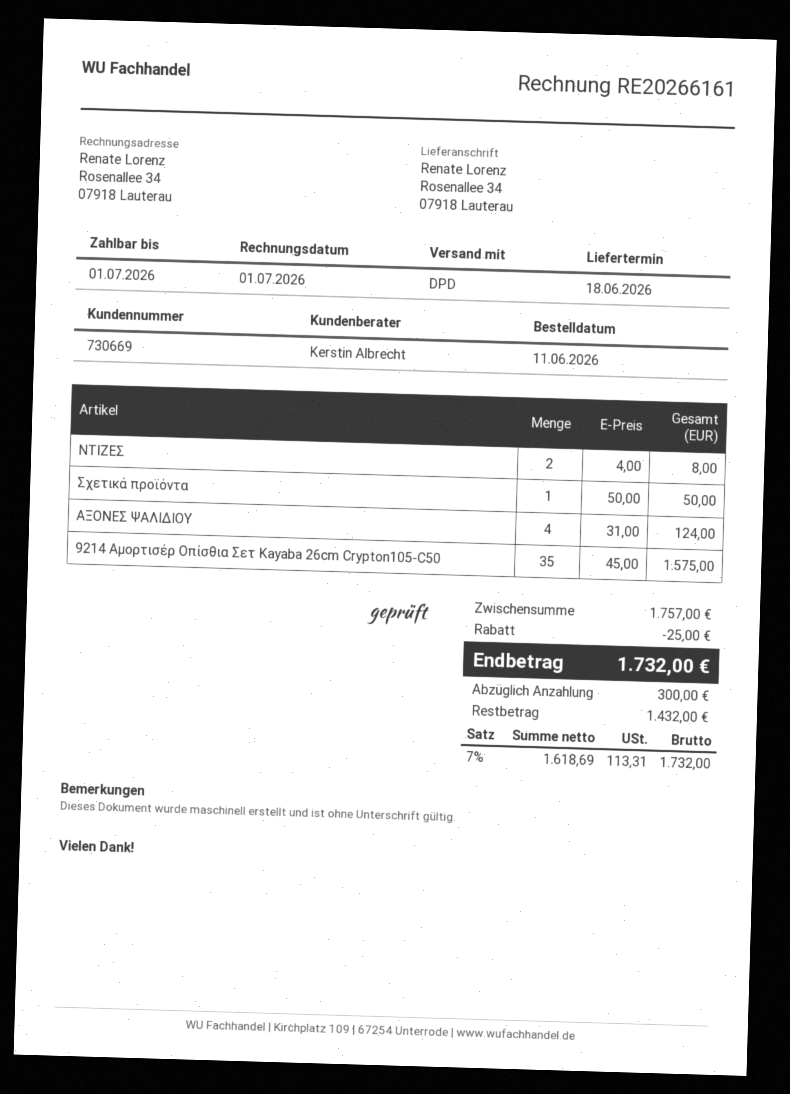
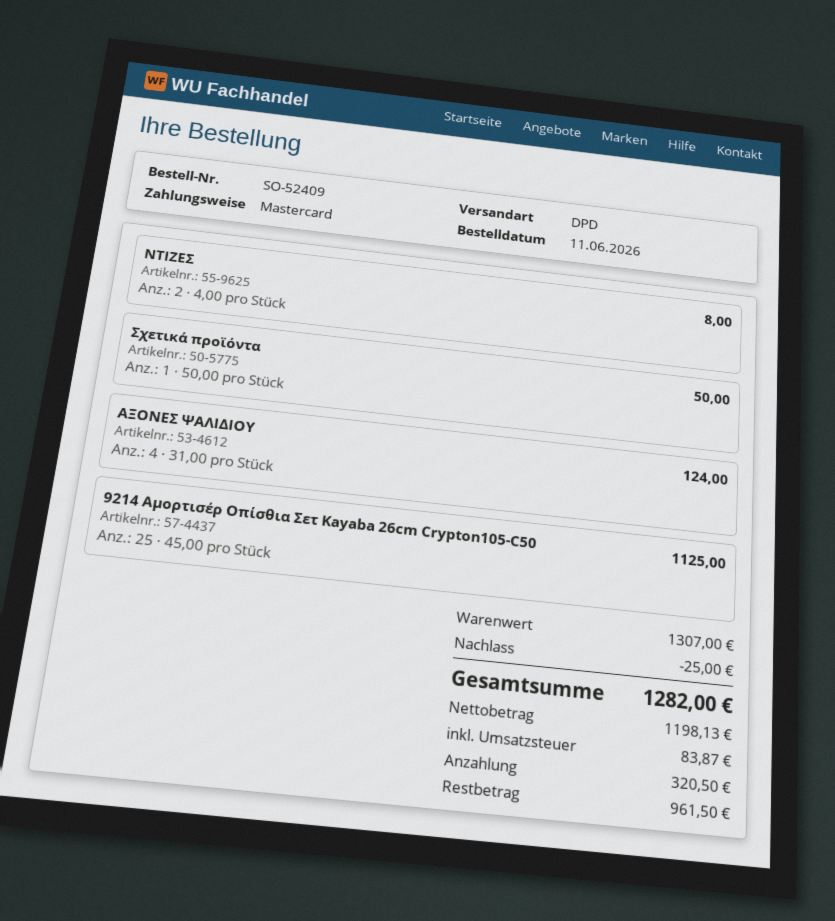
9214 Αμορτισέρ Οπίσθια Σετ Kayaba 26cm Crypton105-C50: 35 x 45.00 = 1575.00 -> 25 x 45.00 = 1125.00
subtotal: 1757.00 -> 1307.00
net: 1618.69 -> 1198.13
tax: 113.31 -> 83.87
total: 1732.00 -> 1282.00
deposit: 300.00 -> 320.50
balance: 1432.00 -> 961.50

